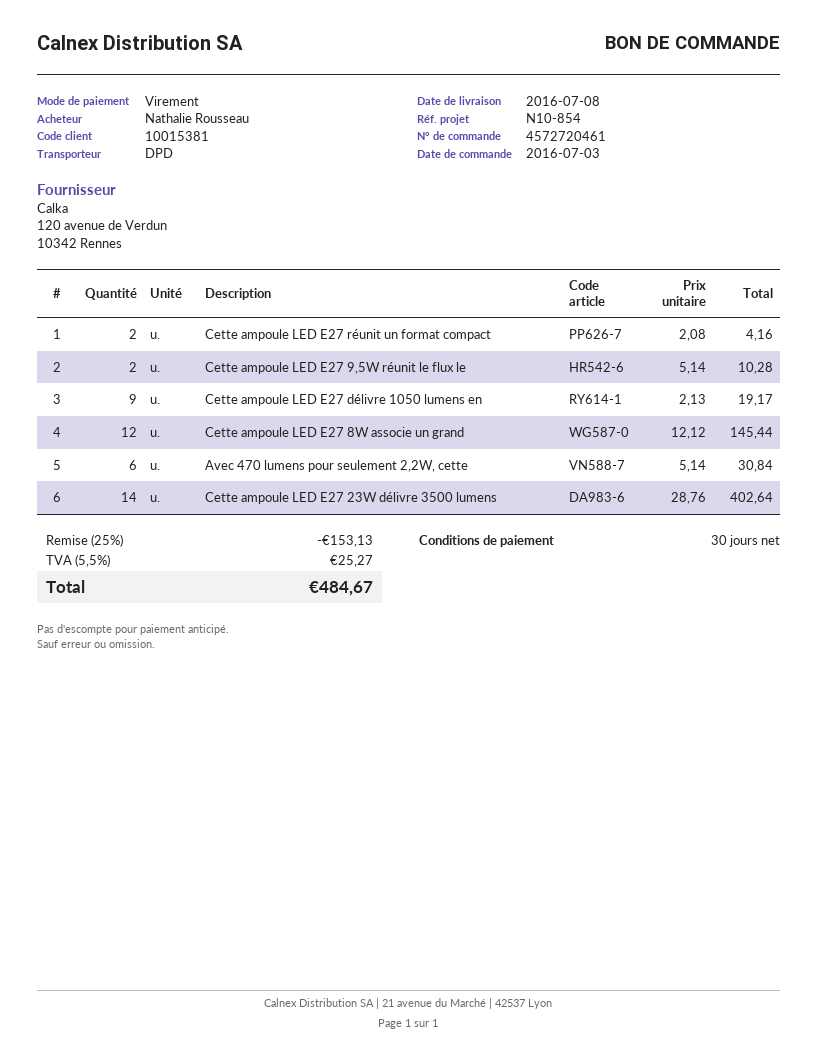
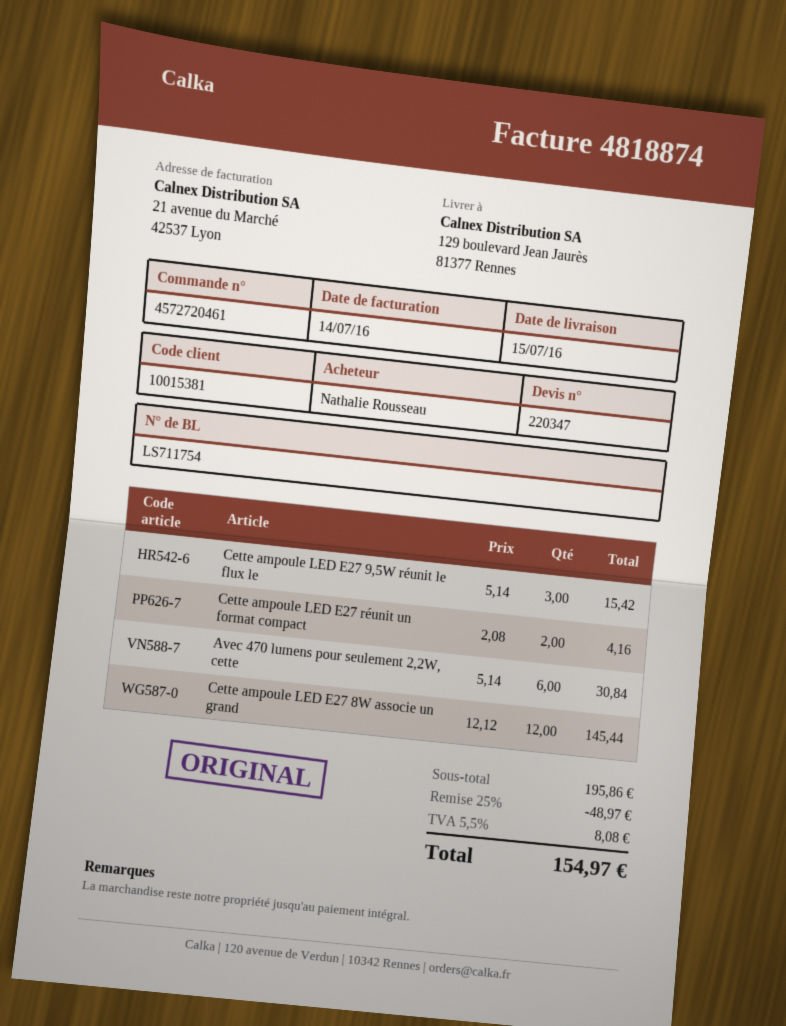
delivery date: 2016-07-08 -> 2016-07-15
Cette ampoule LED E27 9,5W réunit le flux le: 2 x 5.14 = 10.28 -> 3 x 5.14 = 15.42
Cette ampoule LED E27 délivre 1050 lumens en: 9 x 2.13 = 19.17 -> none
Cette ampoule LED E27 23W délivre 3500 lumens: 14 x 28.76 = 402.64 -> none
discount: 25% = 153.13 -> 25% = 48.97
tax: 5.5% = 25.27 -> 5.5% = 8.08
total: 484.67 -> 154.97

